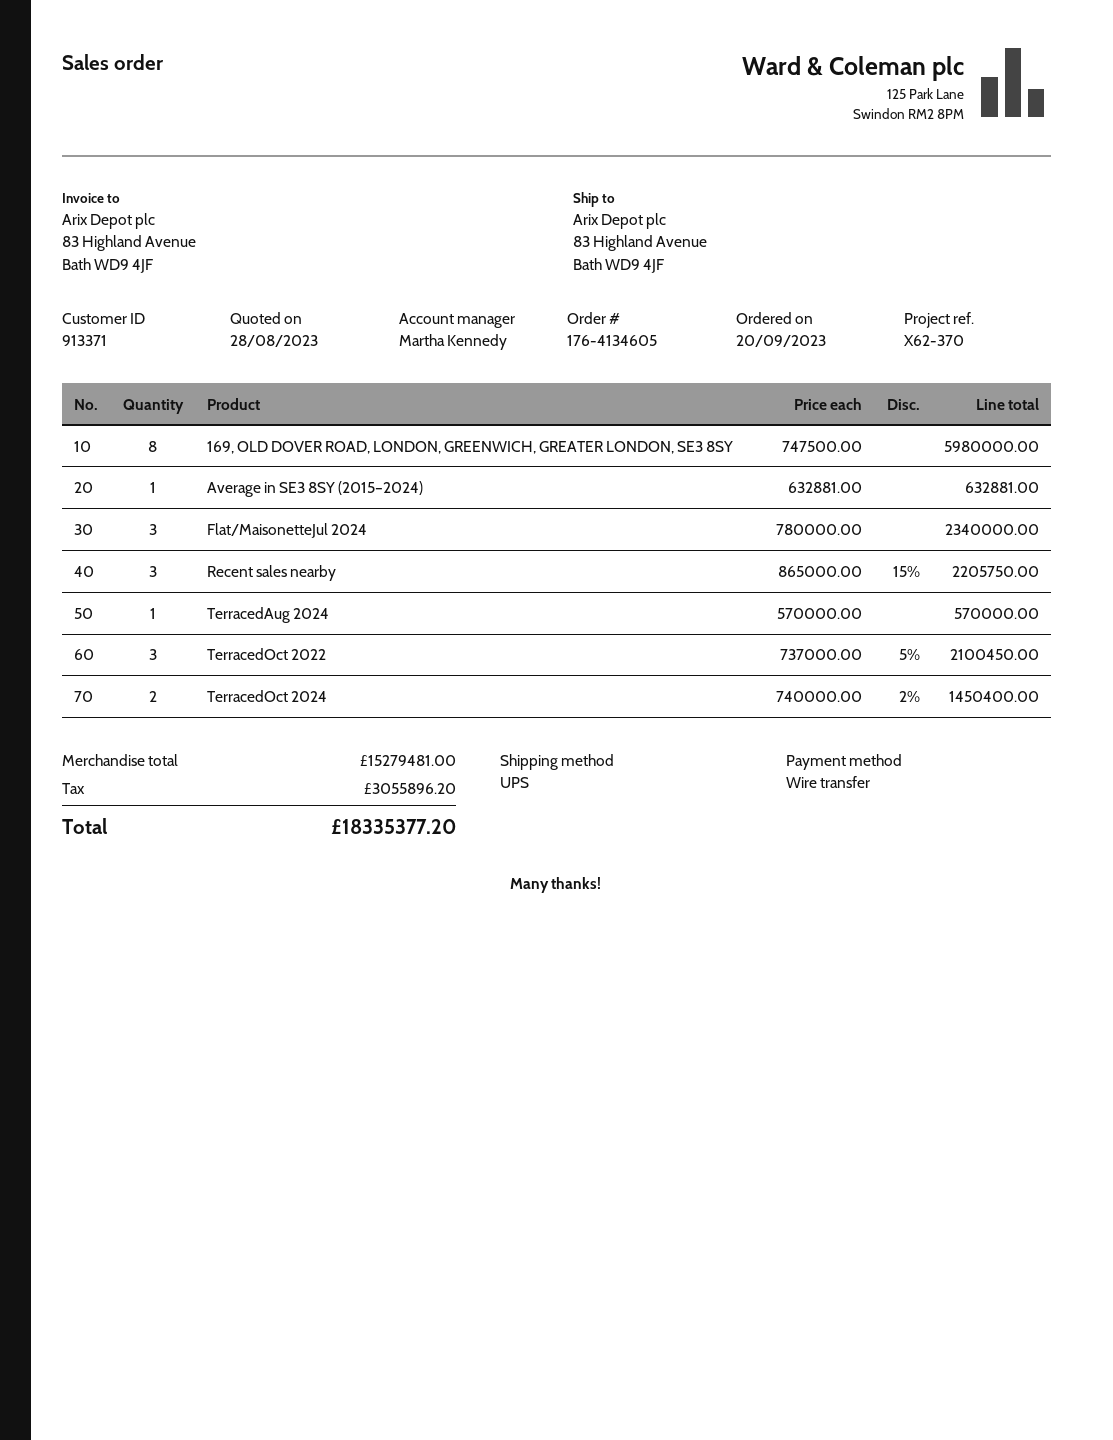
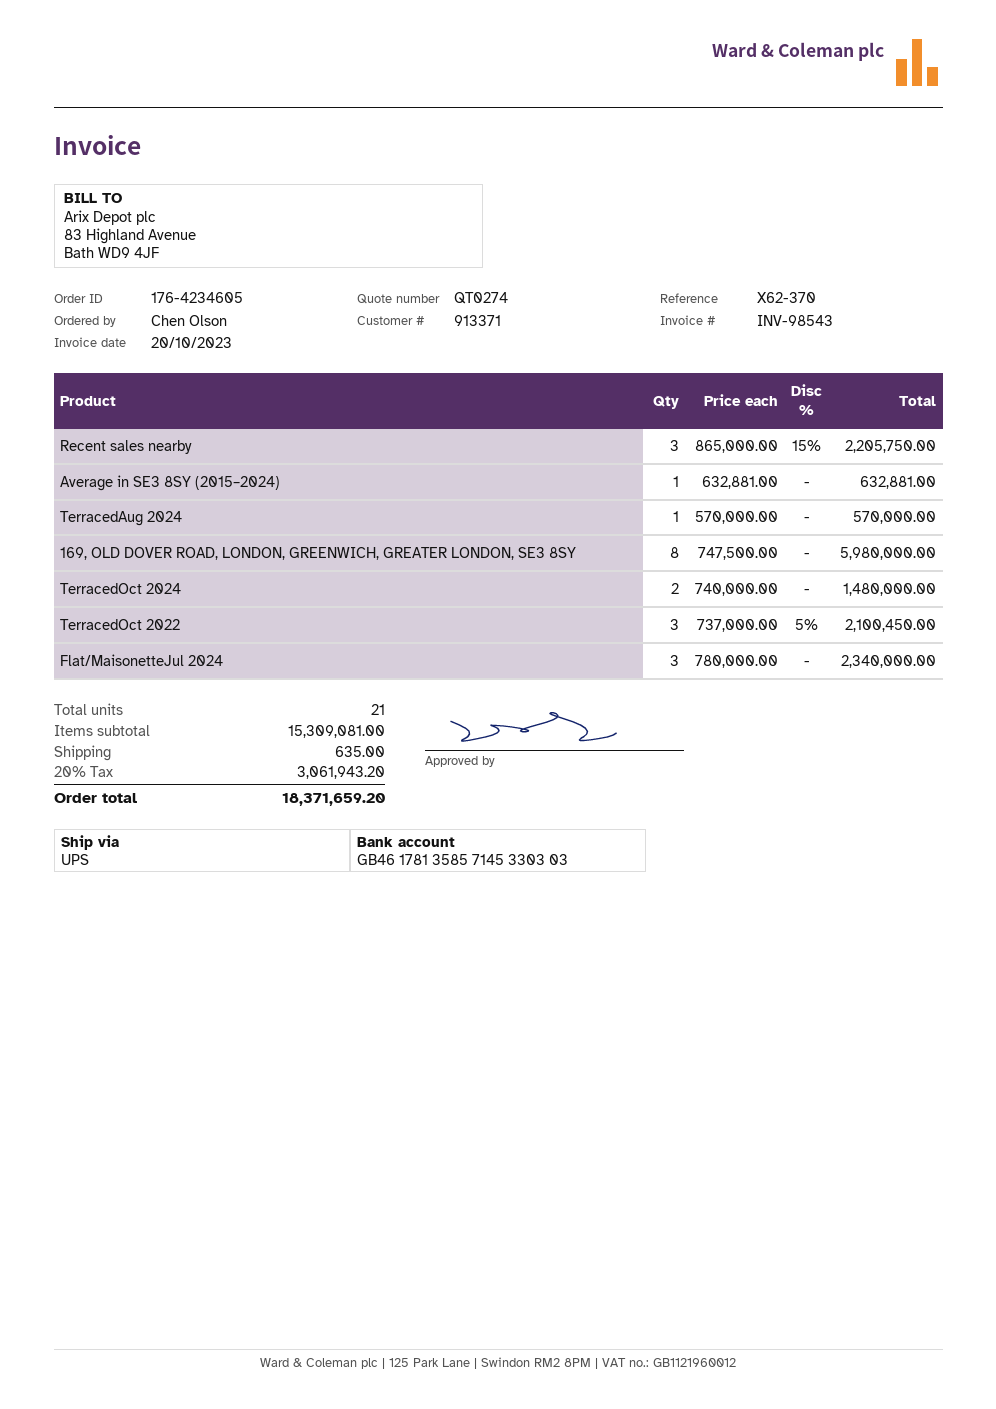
order number: 176-4134605 -> 176-4234605
TerracedOct 2024: 2 x 740000.00 - 2% = 1450400.00 -> 2 x 740000.00 = 1480000.00
subtotal: 15279481.00 -> 15309081.00
shipping: none -> 635.00
tax: 3055896.20 -> 3061943.20
total: 18335377.20 -> 18371659.20

